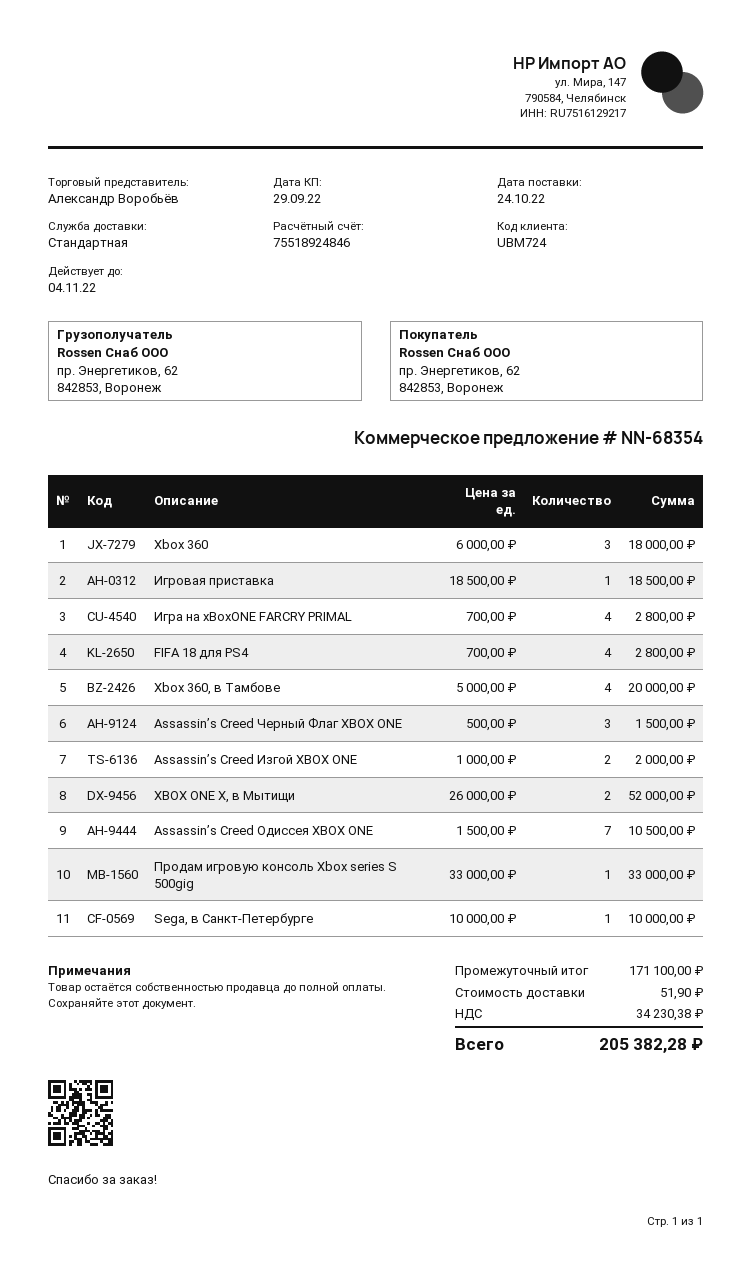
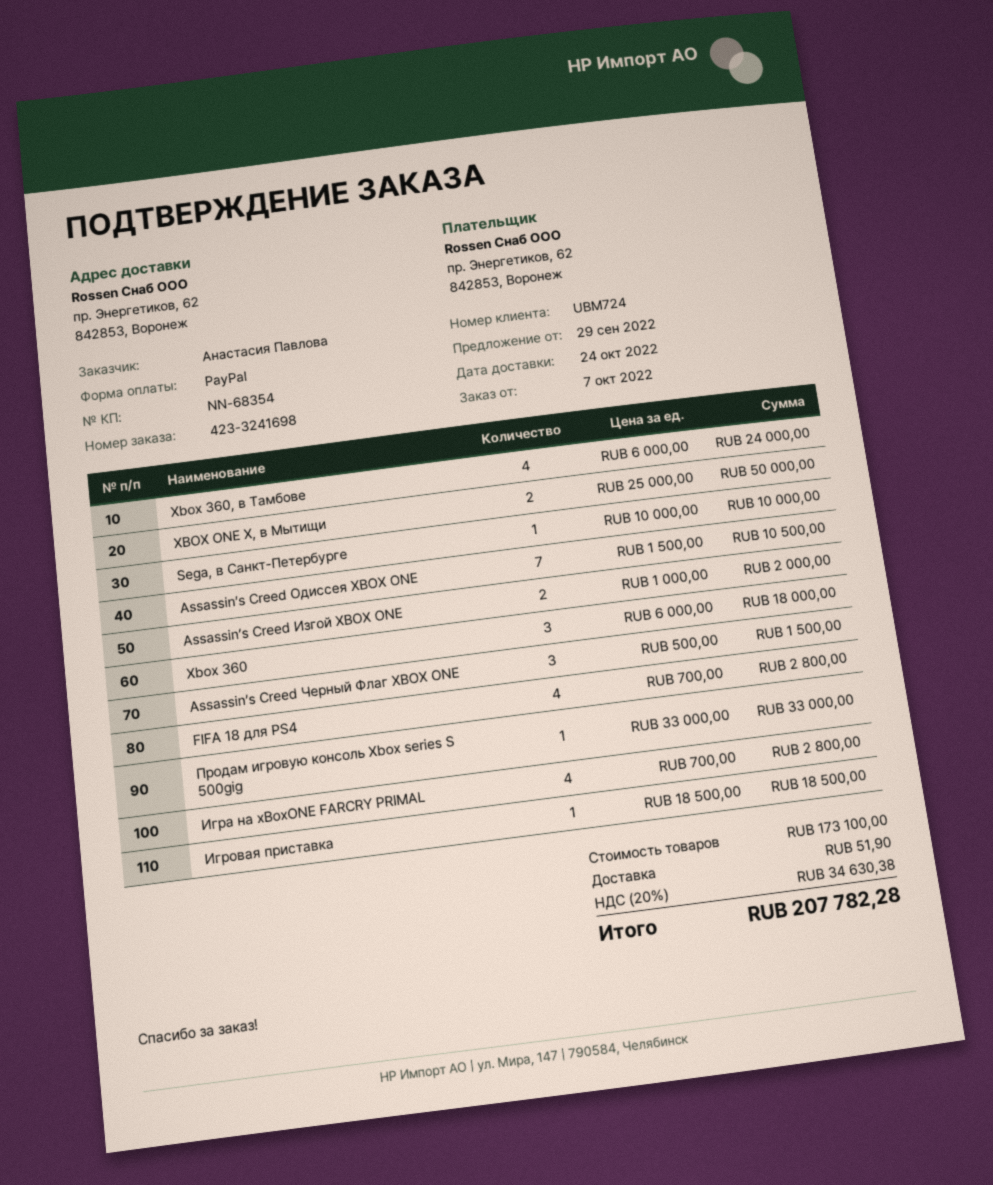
Xbox 360, в Тамбове: 4 x 5000.00 = 20000.00 -> 4 x 6000.00 = 24000.00
XBOX ONE X, в Мытищи: 2 x 26000.00 = 52000.00 -> 2 x 25000.00 = 50000.00
subtotal: 171100.00 -> 173100.00
tax: 34230.38 -> 34630.38
total: 205382.28 -> 207782.28

